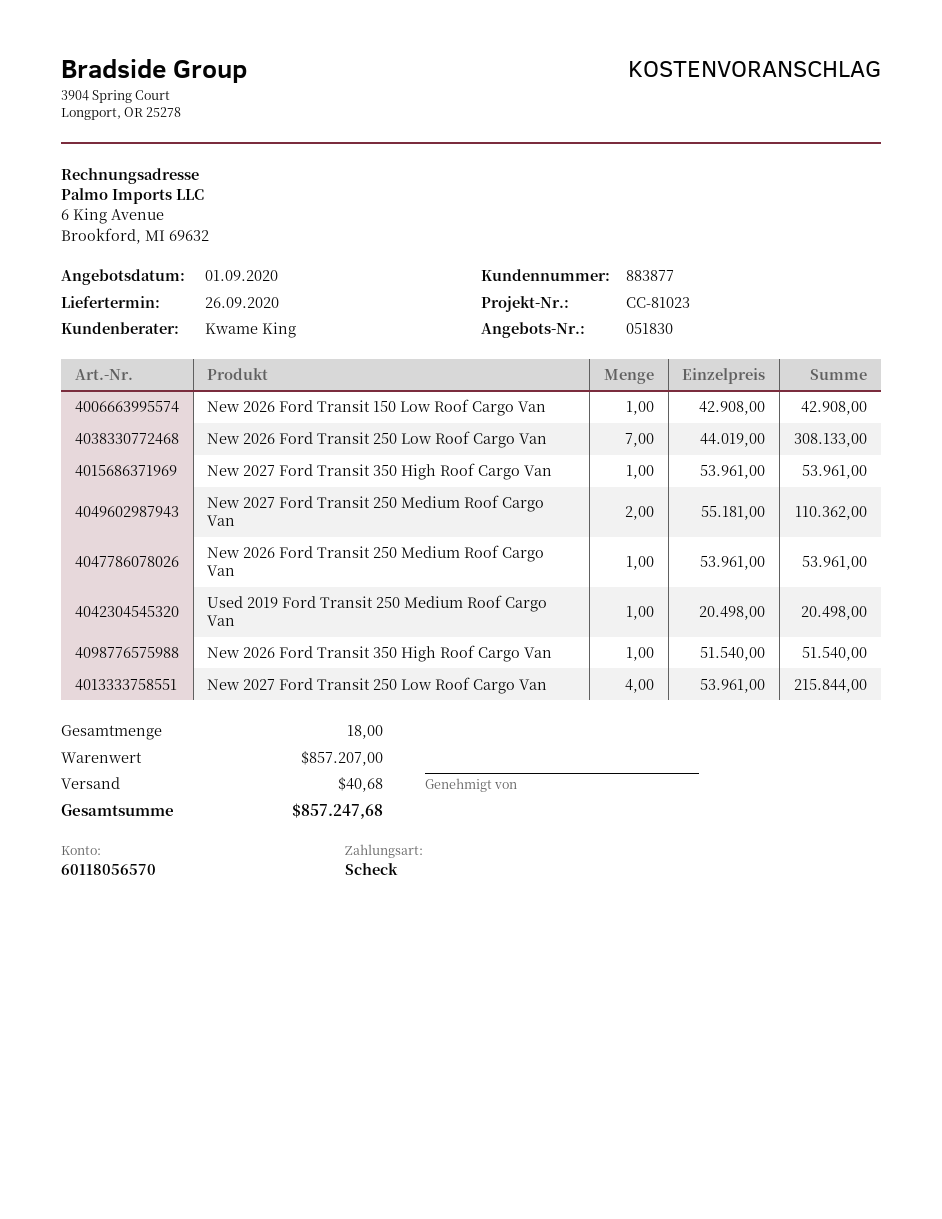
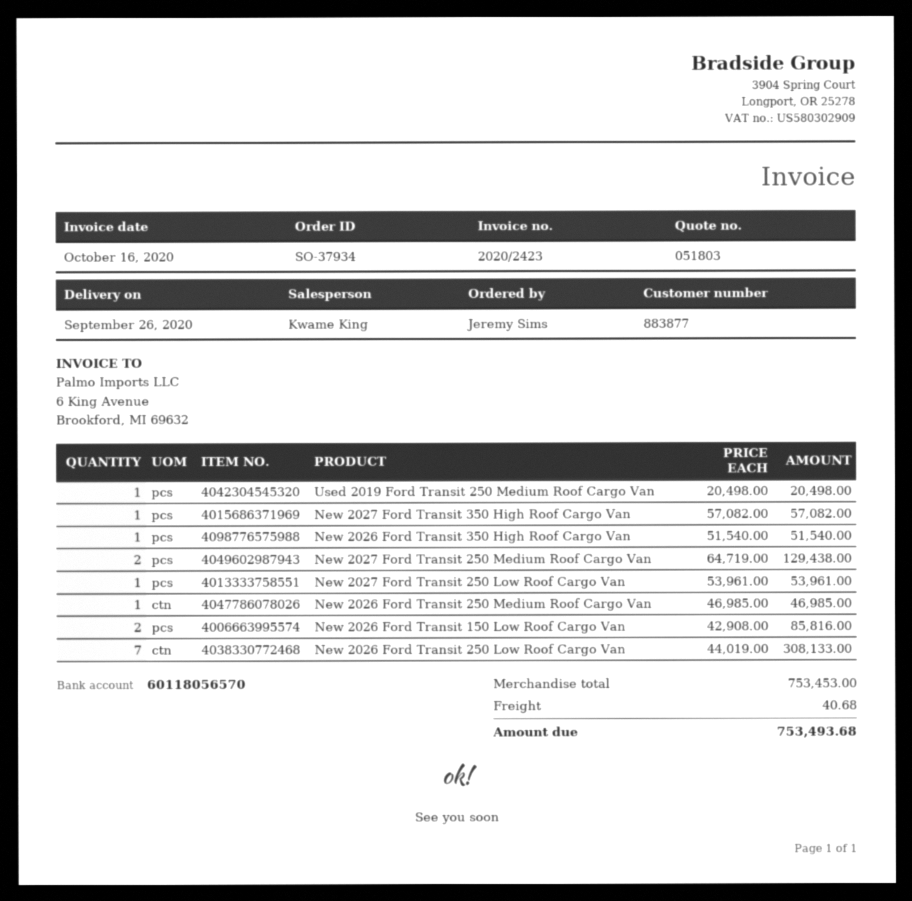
quote number: 051830 -> 051803
New 2026 Ford Transit 150 Low Roof Cargo Van: 1 x 42908.00 = 42908.00 -> 2 x 42908.00 = 85816.00
New 2027 Ford Transit 350 High Roof Cargo Van: 1 x 53961.00 = 53961.00 -> 1 x 57082.00 = 57082.00
New 2027 Ford Transit 250 Medium Roof Cargo Van: 2 x 55181.00 = 110362.00 -> 2 x 64719.00 = 129438.00
New 2026 Ford Transit 250 Medium Roof Cargo Van: 1 x 53961.00 = 53961.00 -> 1 x 46985.00 = 46985.00
New 2027 Ford Transit 250 Low Roof Cargo Van: 4 x 53961.00 = 215844.00 -> 1 x 53961.00 = 53961.00
subtotal: 857207.00 -> 753453.00
total: 857247.68 -> 753493.68

